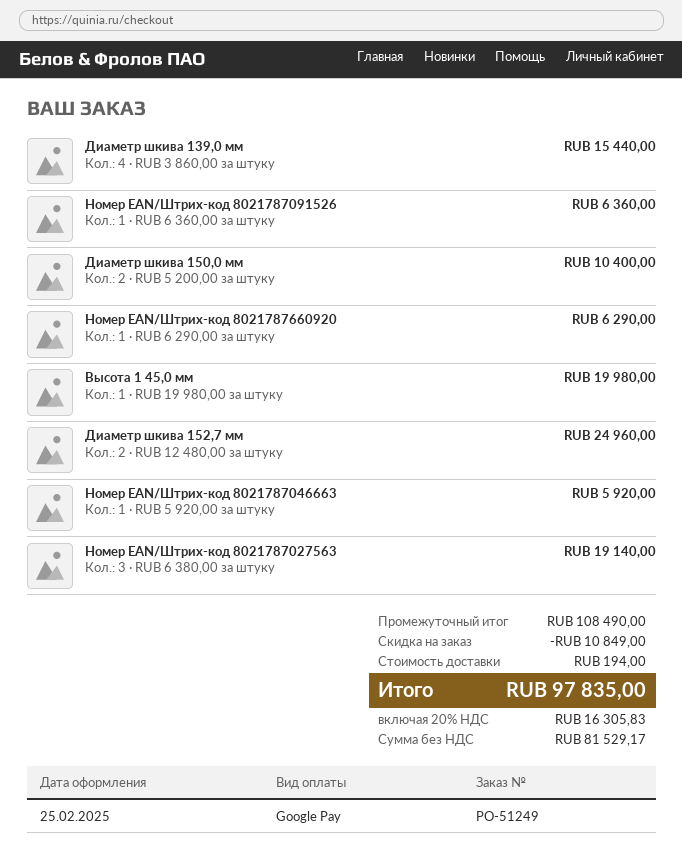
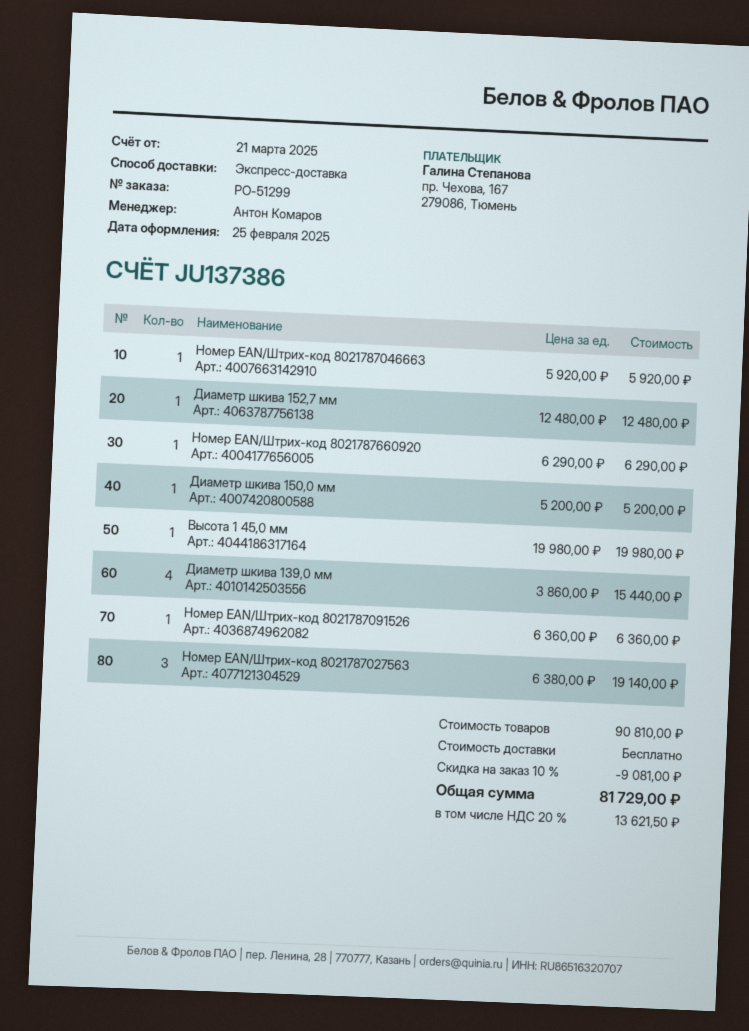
order number: PO-51249 -> PO-51299
Диаметр шкива 150,0 мм: 2 x 5200.00 = 10400.00 -> 1 x 5200.00 = 5200.00
Диаметр шкива 152,7 мм: 2 x 12480.00 = 24960.00 -> 1 x 12480.00 = 12480.00
subtotal: 108490.00 -> 90810.00
discount: 10849.00 -> 9081.00
shipping: 194.00 -> 0.00
tax: 20% = 16305.83 -> 20% = 13621.50
total: 97835.00 -> 81729.00

